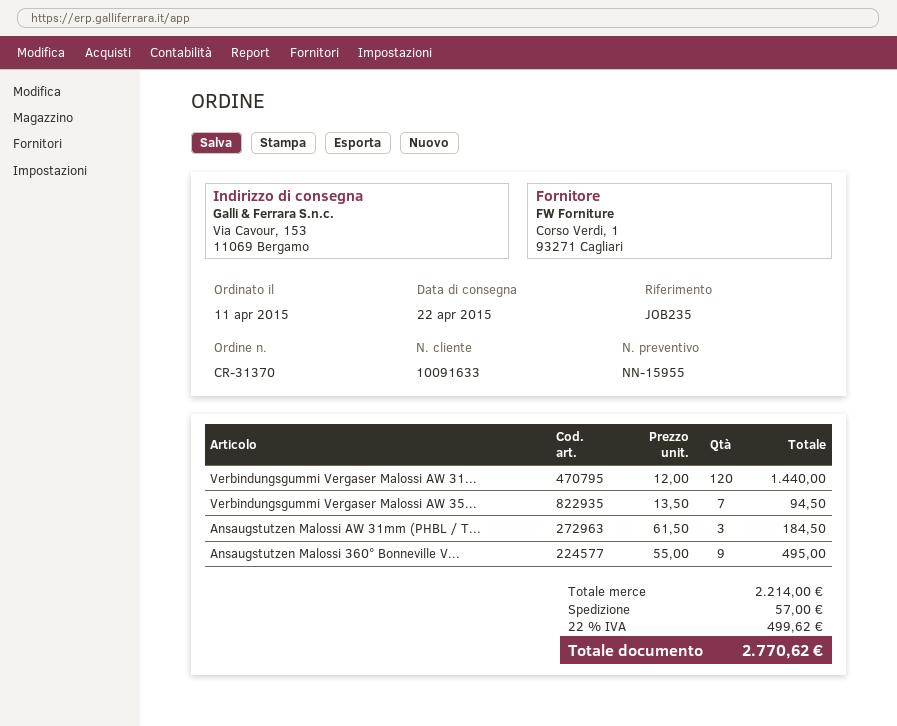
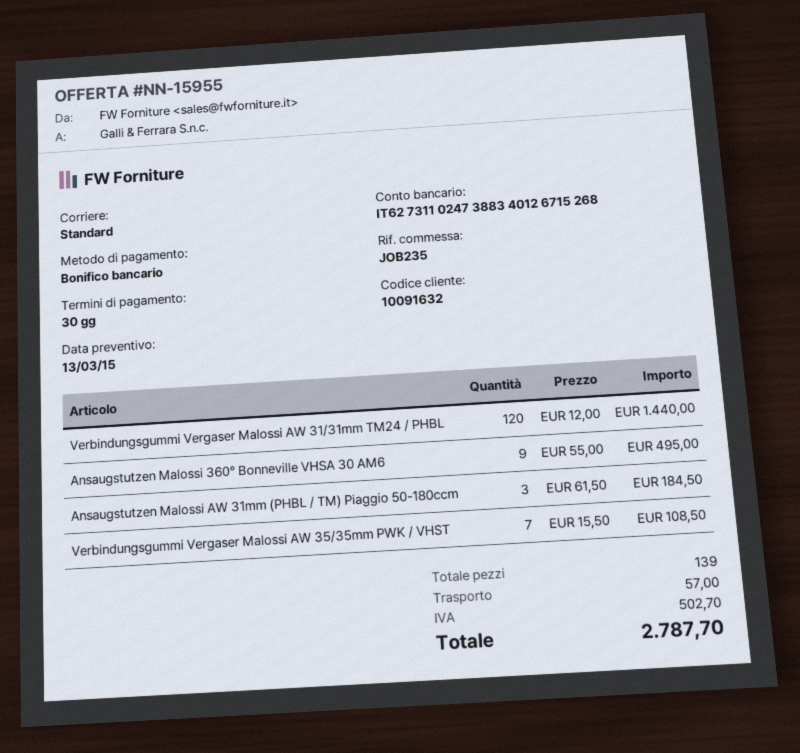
customer number: 10091633 -> 10091632
Verbindungsgummi Vergaser Malossi AW 35...: 7 x 13.50 = 94.50 -> 7 x 15.50 = 108.50
tax: 499.62 -> 502.70
total: 2770.62 -> 2787.70

